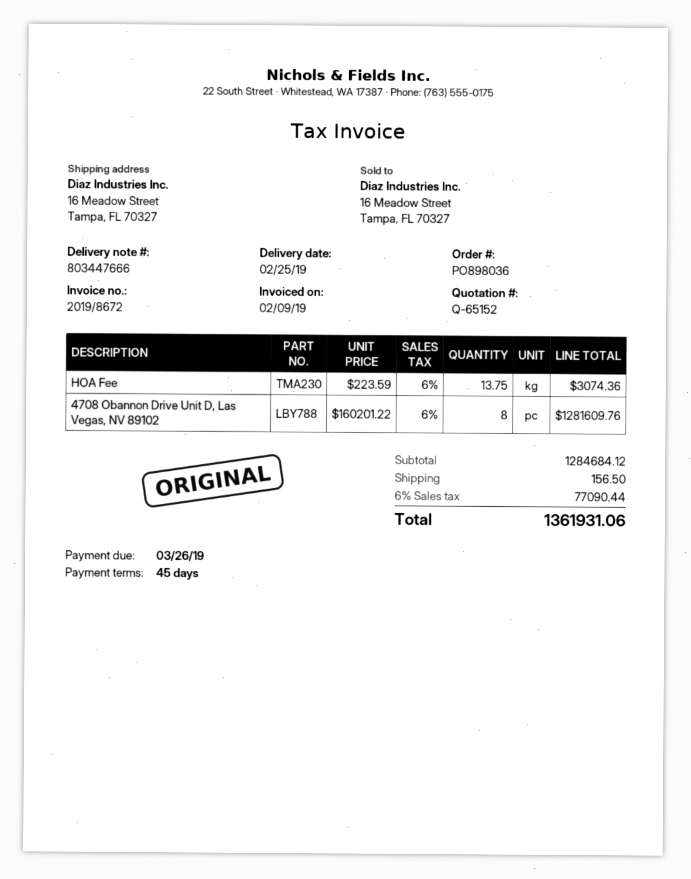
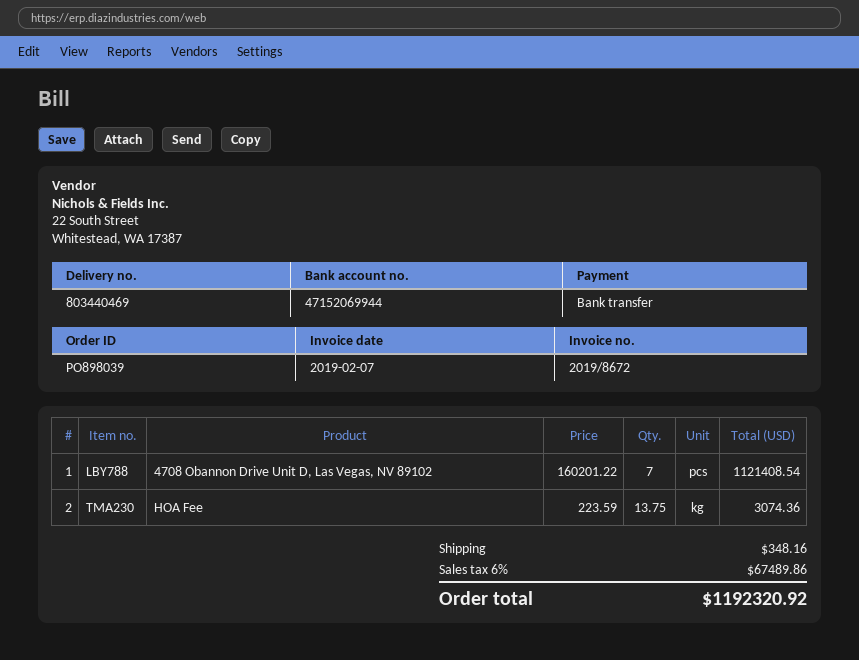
order number: PO898036 -> PO898039
delivery note number: 803447666 -> 803440469
invoice date: 2019-02-09 -> 2019-02-07
4708 Obannon Drive Unit D, Las Vegas, NV 89102: 8 x 160201.22 = 1281609.76 -> 7 x 160201.22 = 1121408.54
shipping: 156.50 -> 348.16
tax: 6% = 77090.44 -> 6% = 67489.86
total: 1361931.06 -> 1192320.92

